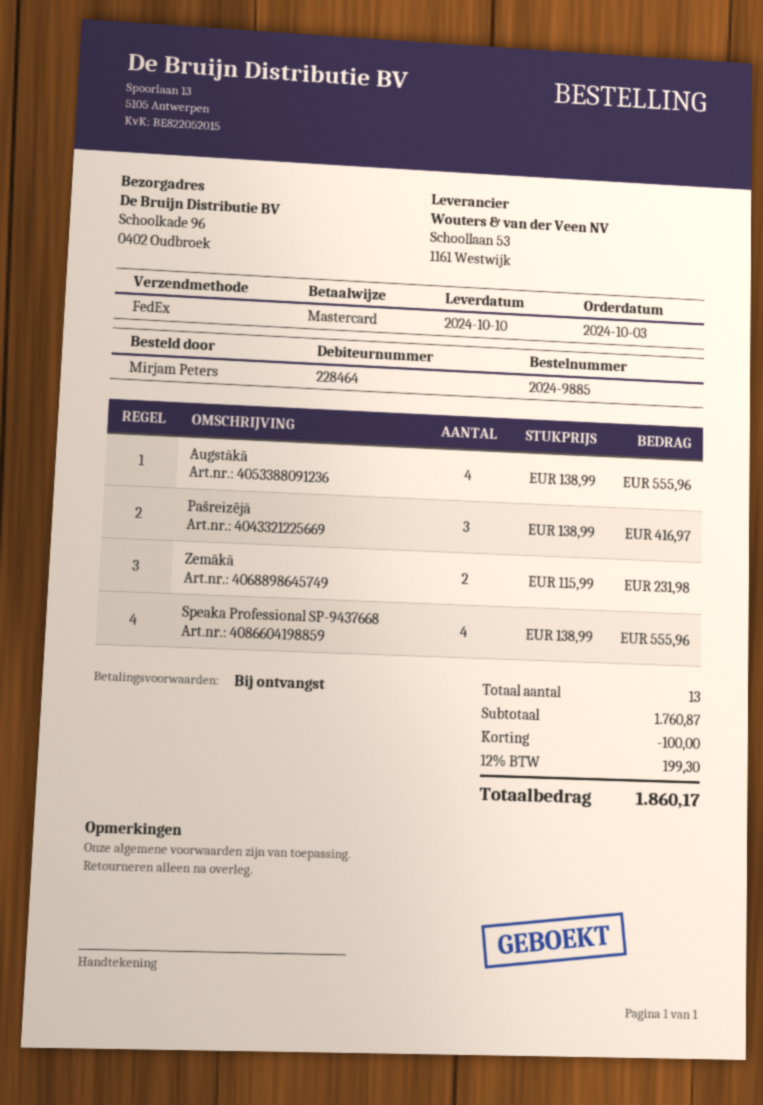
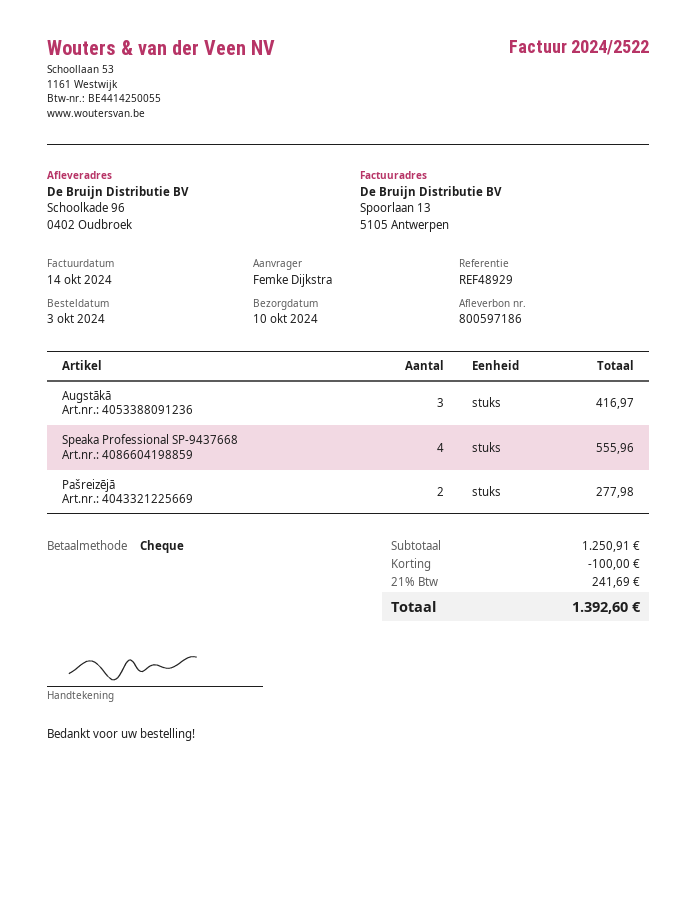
ordered by: Mirjam Peters -> Femke Dijkstra
payment method: Mastercard -> cheque
Augstākā: 4 for 555.96 -> 3 for 416.97
Pašreizējā: 3 for 416.97 -> 2 for 277.98
Zemākā: 2 for 231.98 -> none
subtotal: 1760.87 -> 1250.91
tax: 12% = 199.30 -> 21% = 241.69
total: 1860.17 -> 1392.60

